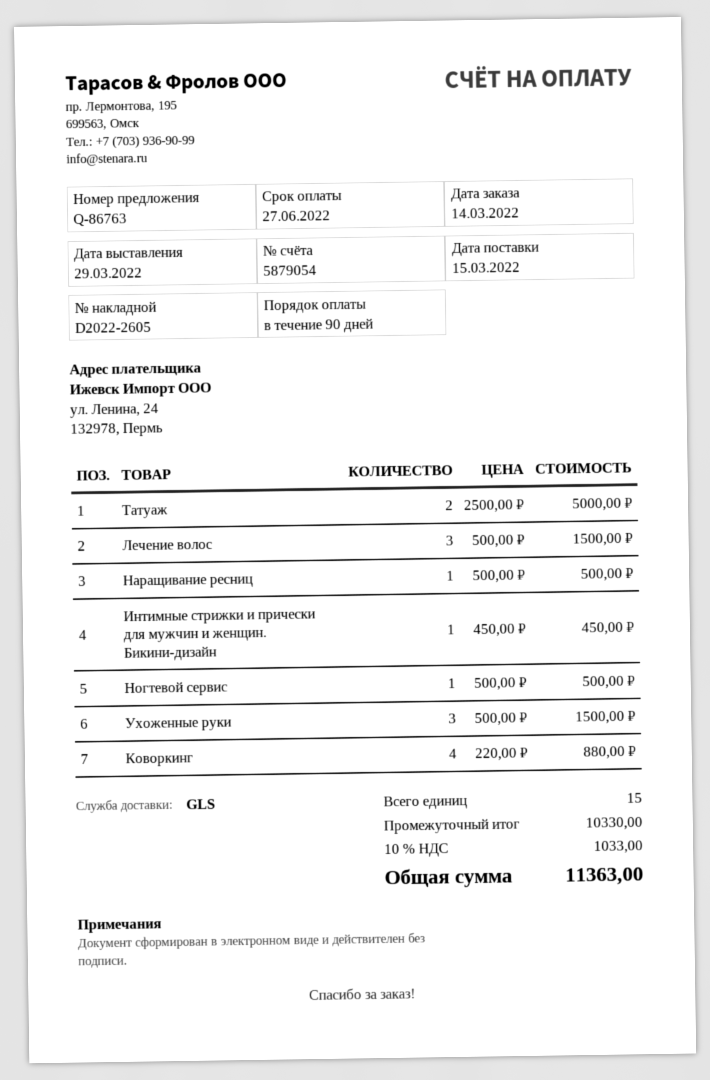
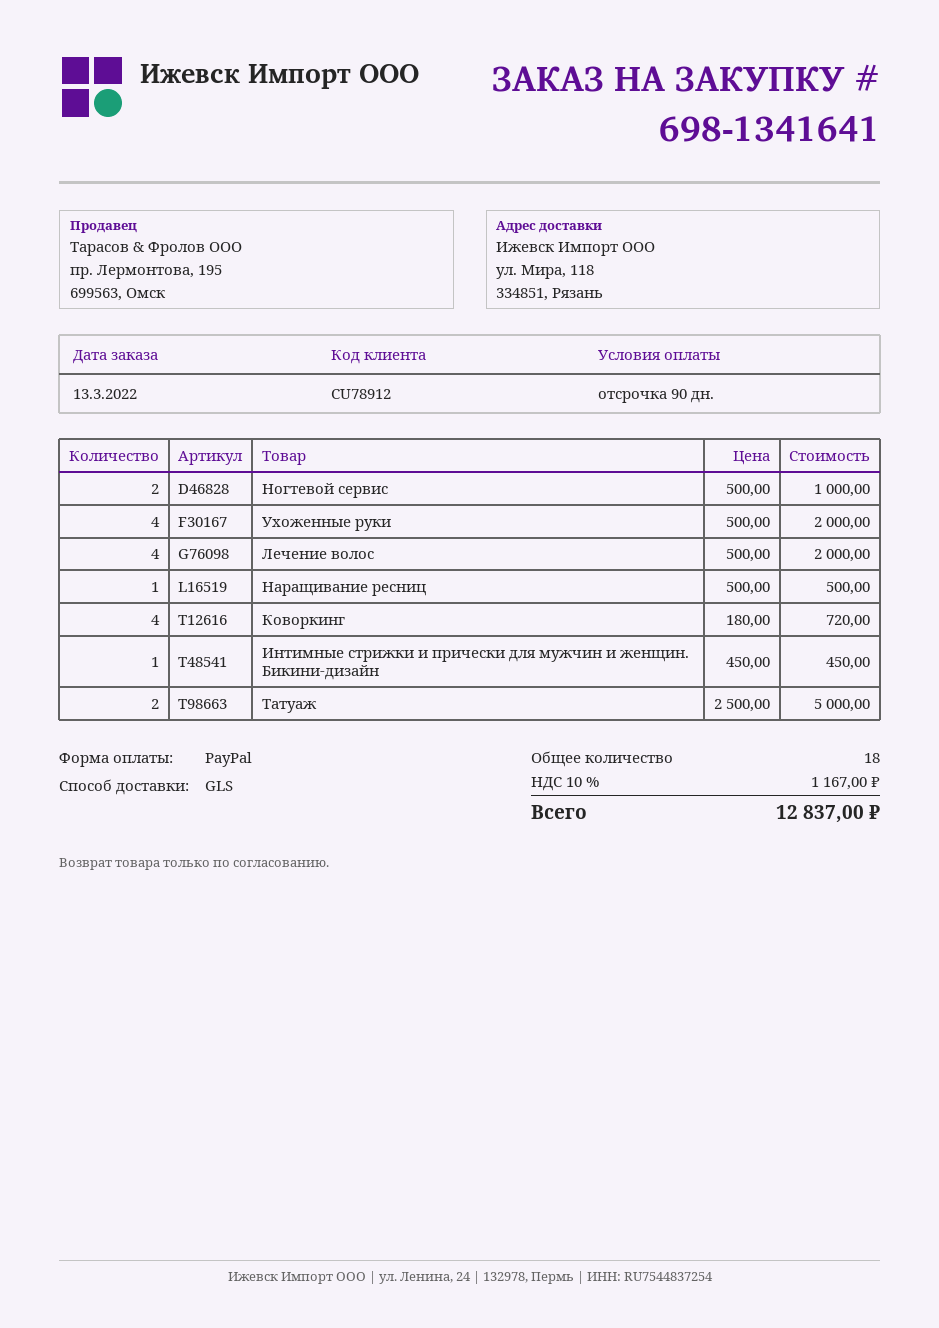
order date: 2022-03-14 -> 2022-03-13
Лечение волос: 3 x 500.00 = 1500.00 -> 4 x 500.00 = 2000.00
Ногтевой сервис: 1 x 500.00 = 500.00 -> 2 x 500.00 = 1000.00
Ухоженные руки: 3 x 500.00 = 1500.00 -> 4 x 500.00 = 2000.00
Коворкинг: 4 x 220.00 = 880.00 -> 4 x 180.00 = 720.00
total quantity: 15 -> 18
tax: 10% = 1033.00 -> 10% = 1167.00
total: 11363.00 -> 12837.00

